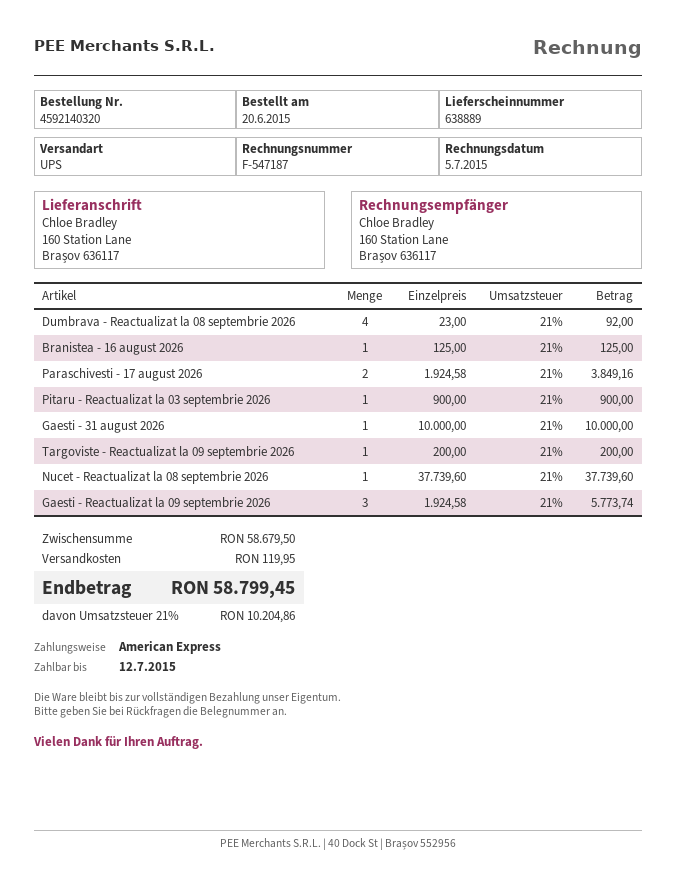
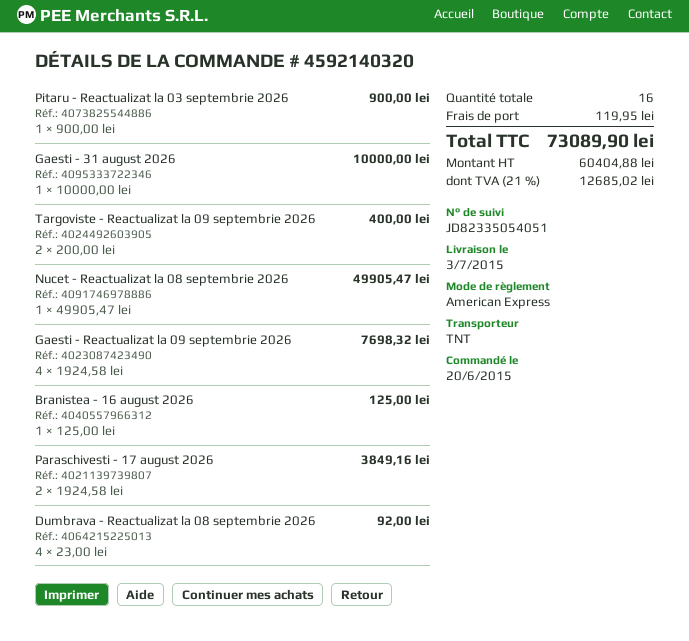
shipping method: UPS -> TNT
Targoviste - Reactualizat la 09 septembrie 2026: 1 x 200.00 = 200.00 -> 2 x 200.00 = 400.00
Nucet - Reactualizat la 08 septembrie 2026: 1 x 37739.60 = 37739.60 -> 1 x 49905.47 = 49905.47
Gaesti - Reactualizat la 09 septembrie 2026: 3 x 1924.58 = 5773.74 -> 4 x 1924.58 = 7698.32
tax: 21% = 10204.86 -> 21% = 12685.02
total: 58799.45 -> 73089.90

